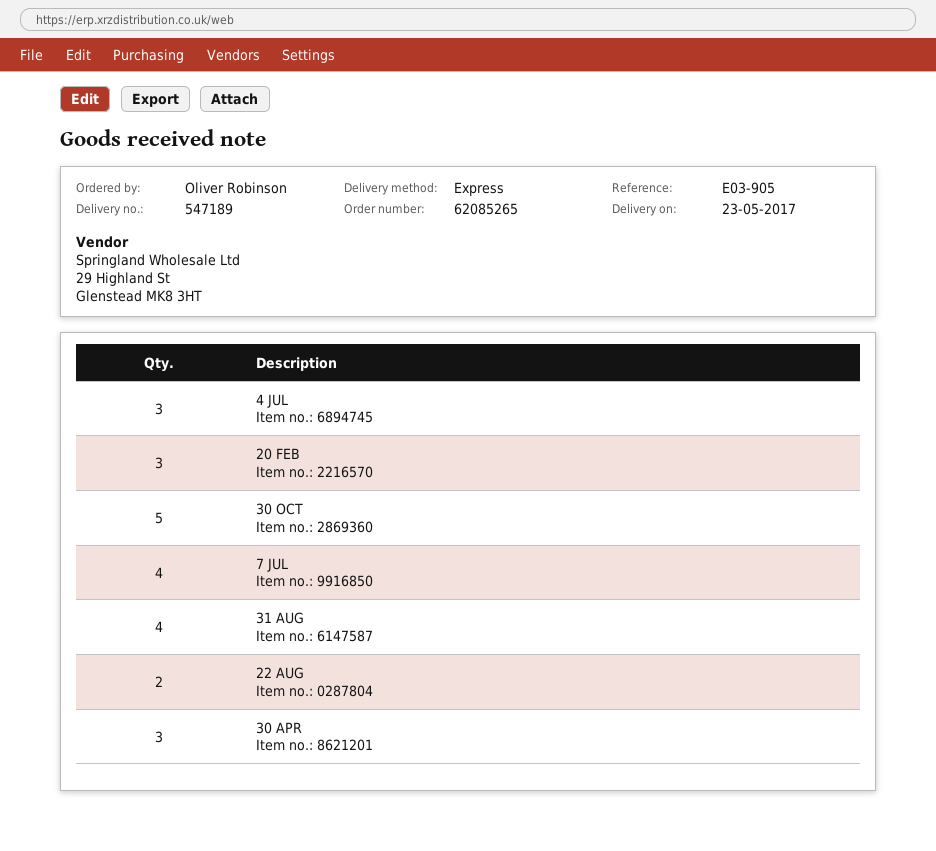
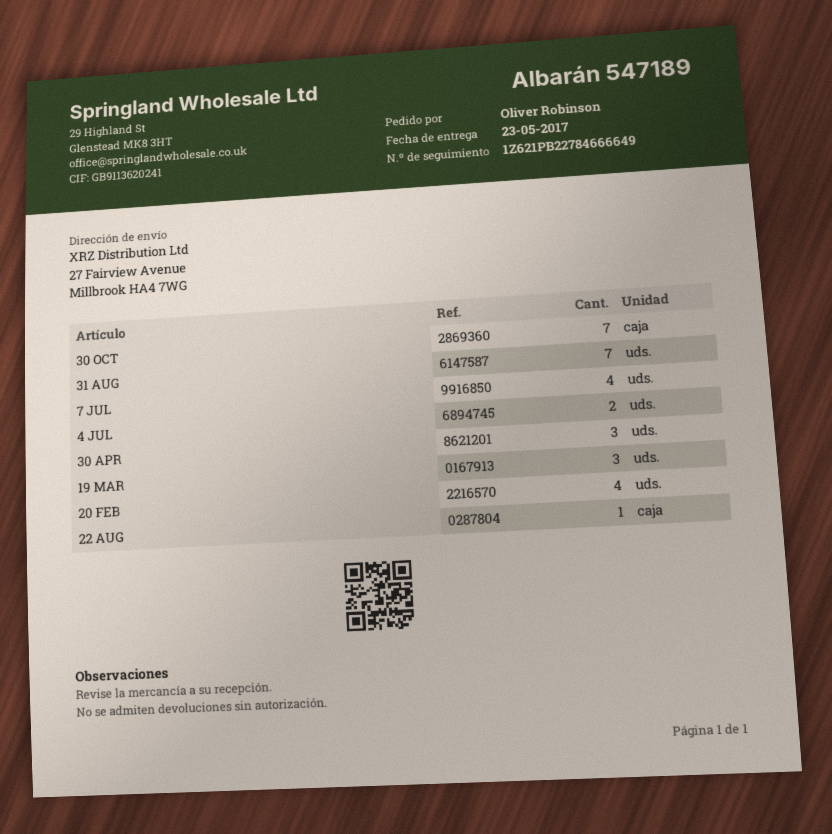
4 JUL: 3 -> 2
20 FEB: 3 -> 4
30 OCT: 5 -> 7
31 AUG: 4 -> 7
22 AUG: 2 -> 1
19 MAR: none -> 3

